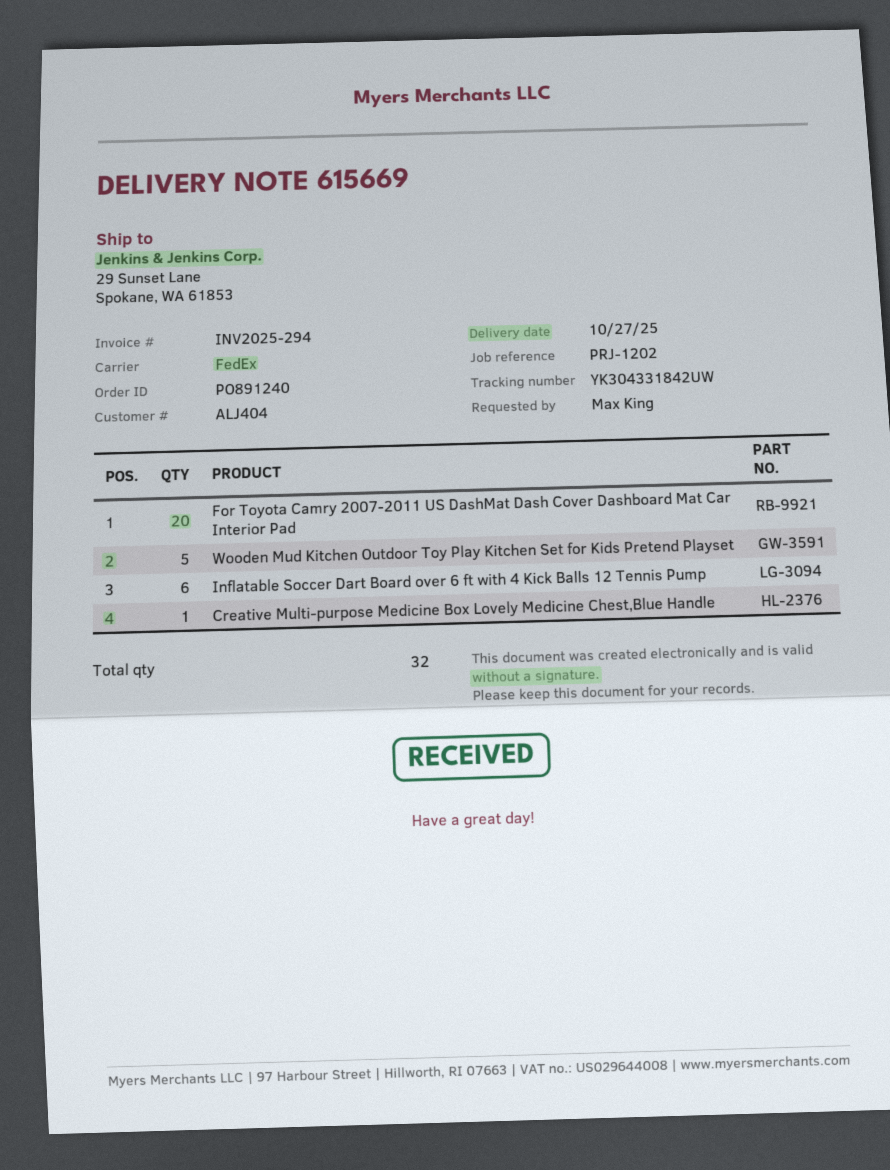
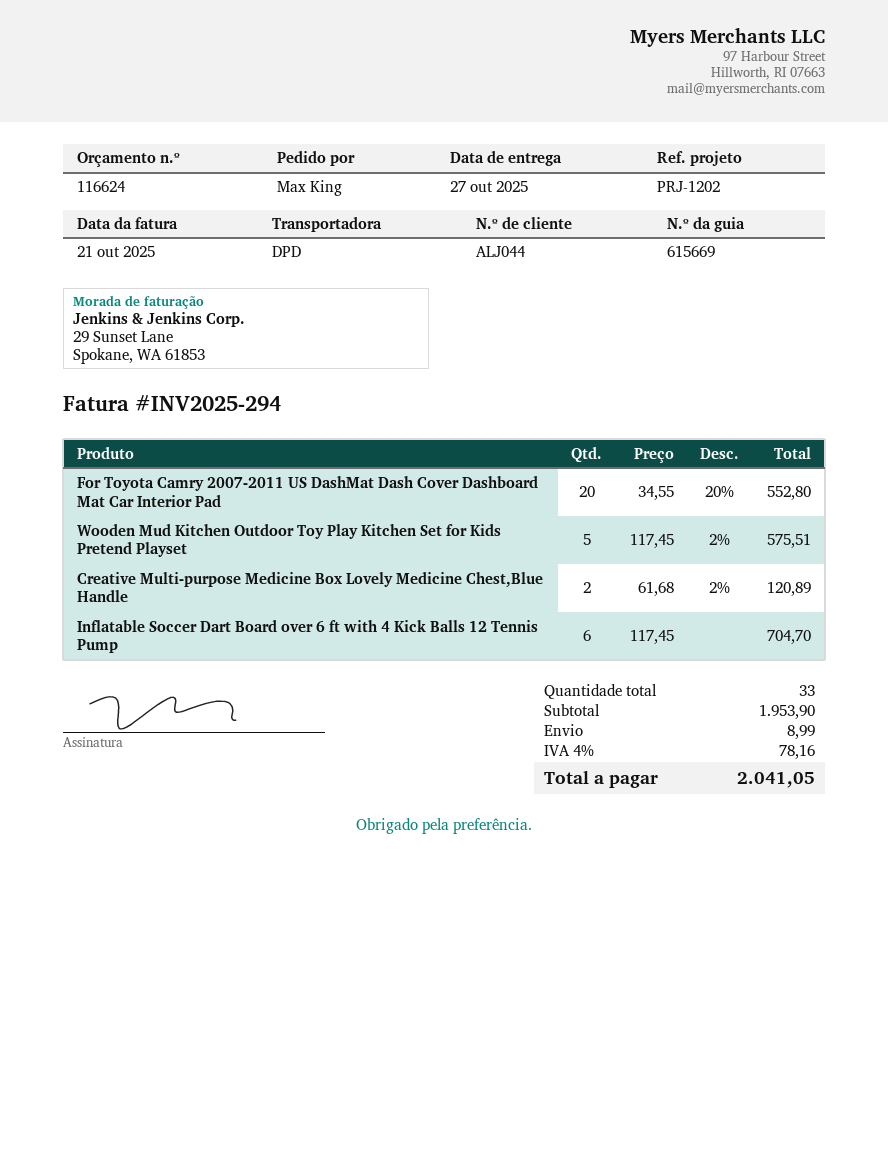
customer number: ALJ404 -> ALJ044
shipping method: FedEx -> DPD
Creative Multi-purpose Medicine Box Lovely Medicine Chest,Blue Handle: 1 -> 2
total quantity: 32 -> 33

